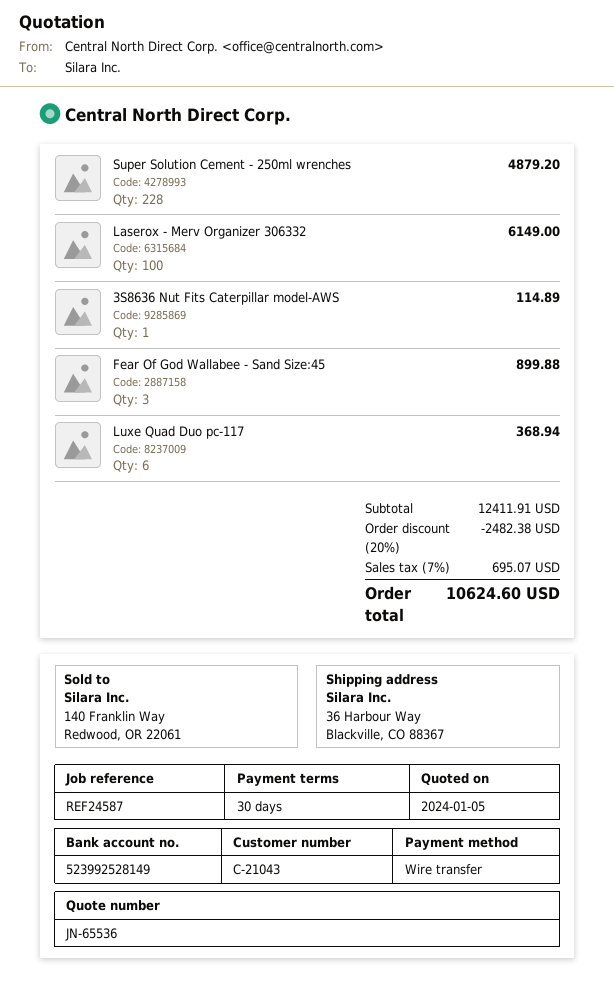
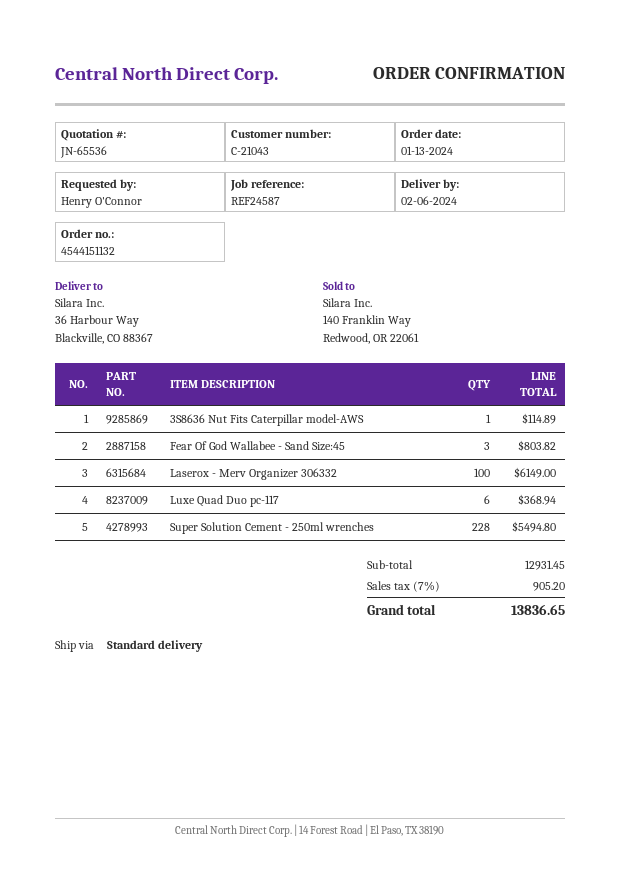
Super Solution Cement - 250ml wrenches: 228 for 4879.20 -> 228 for 5494.80
Fear Of God Wallabee - Sand Size:45: 3 for 899.88 -> 3 for 803.82
subtotal: 12411.91 -> 12931.45
discount: 20% = 2482.38 -> none
tax: 7% = 695.07 -> 7% = 905.20
total: 10624.60 -> 13836.65

